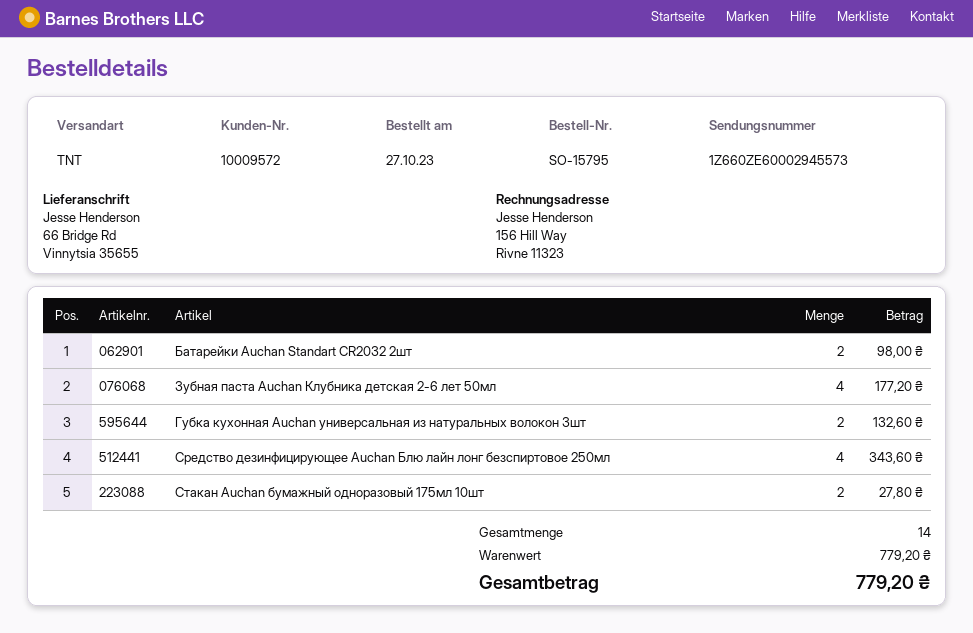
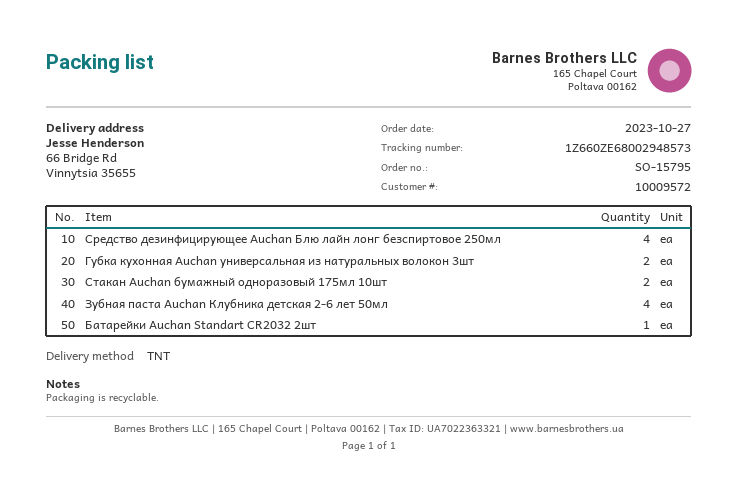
tracking number: 1Z660ZE60002945573 -> 1Z660ZE68002948573
Батарейки Auchan Standart CR2032 2шт: 2 -> 1

